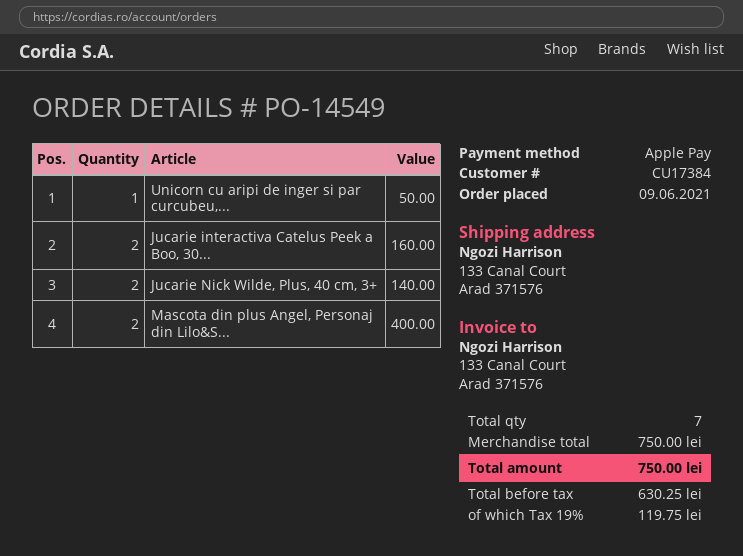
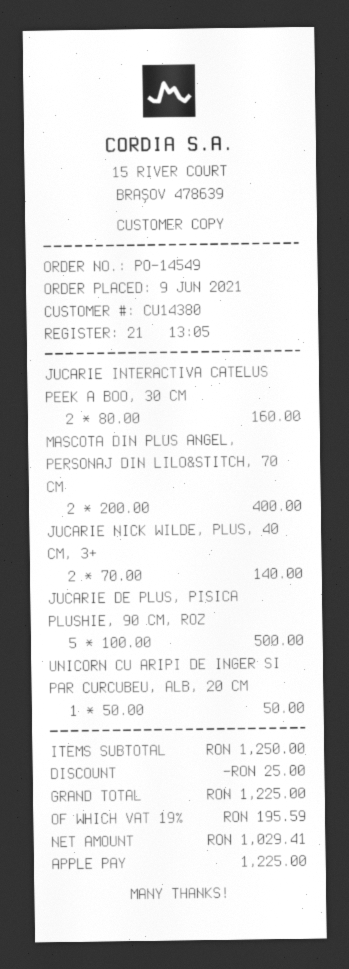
customer number: CU17384 -> CU14380
JUCARIE DE PLUS, PISICA PLUSHIE, 90 CM, ROZ: none -> 5 for 500.00
subtotal: 750.00 -> 1250.00
discount: none -> 25.00
net: 630.25 -> 1029.41
tax: 19% = 119.75 -> 19% = 195.59
total: 750.00 -> 1225.00

